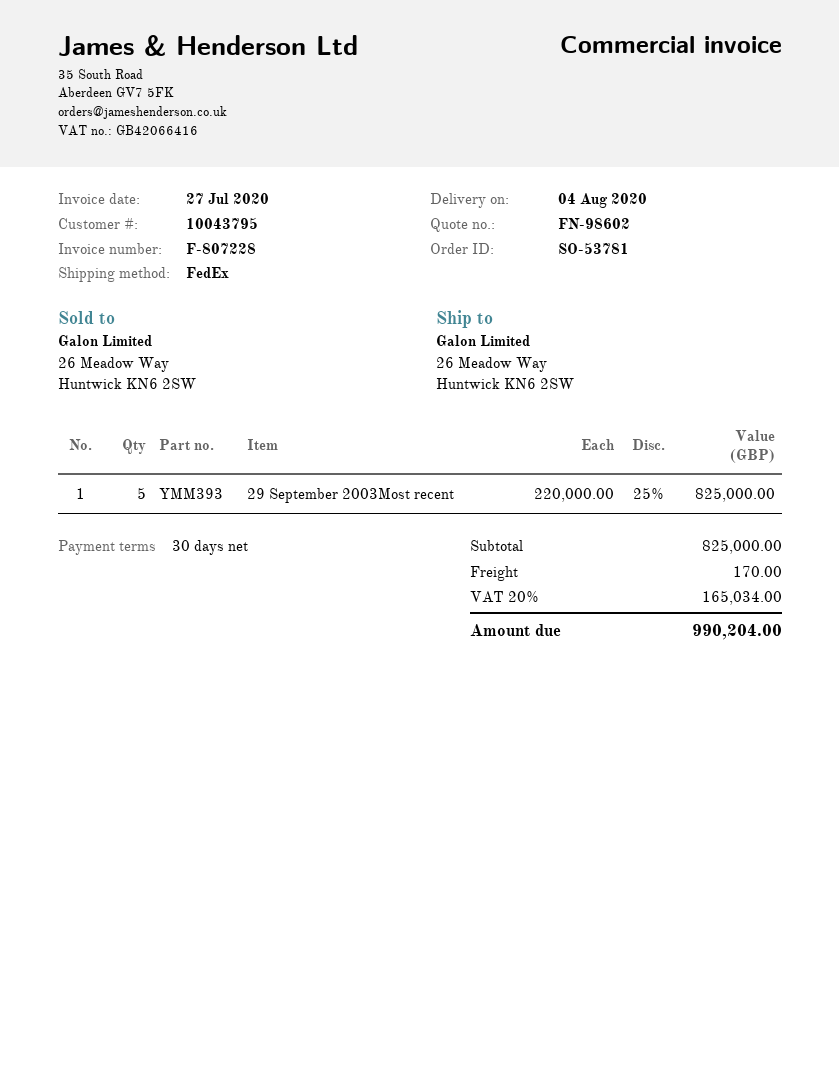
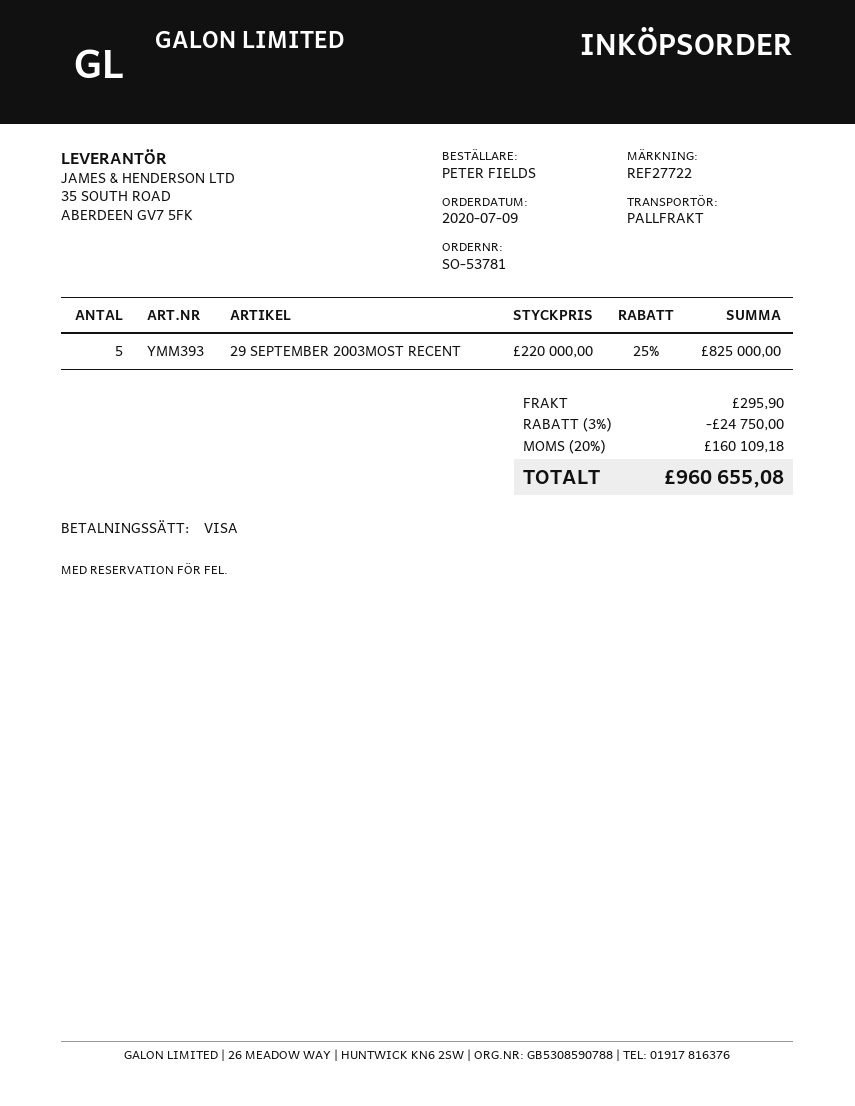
shipping method: FedEx -> pallet freight
discount: none -> 3% = 24750.00
shipping: 170.00 -> 295.90
tax: 20% = 165034.00 -> 20% = 160109.18
total: 990204.00 -> 960655.08

